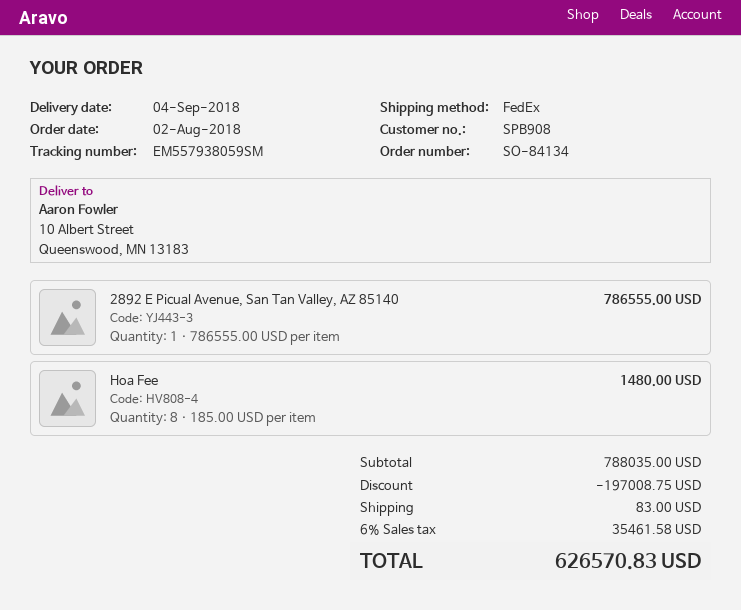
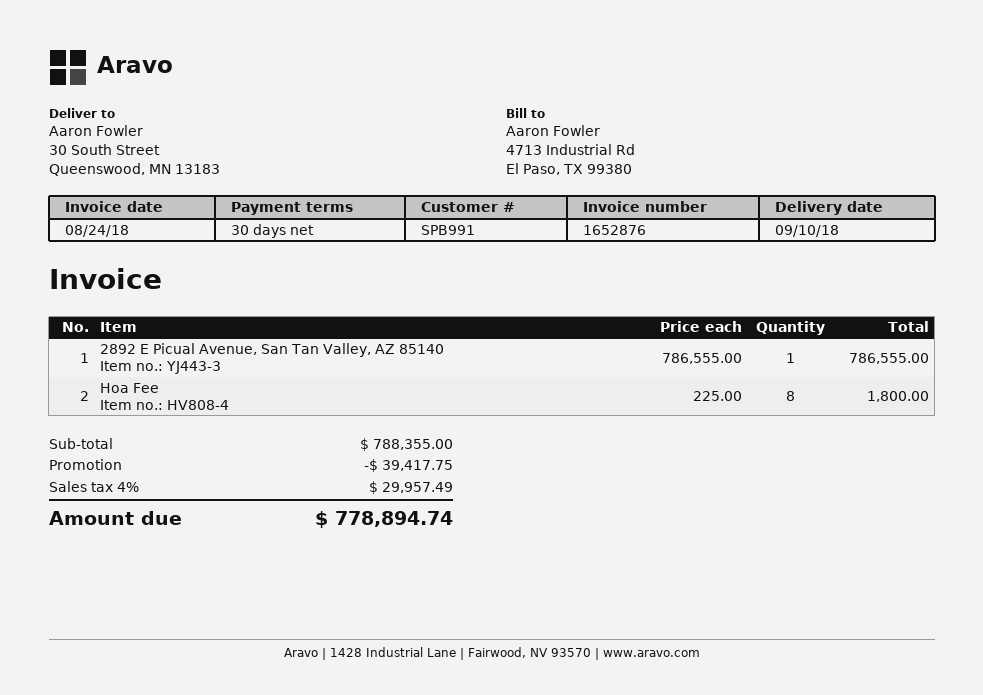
delivery date: 2018-09-04 -> 2018-09-10
customer number: SPB908 -> SPB991
ship to: 10 Albert Street, Queenswood, MN 13183 -> 30 South Street, Queenswood, MN 13183
Hoa Fee: 8 x 185.00 = 1480.00 -> 8 x 225.00 = 1800.00
subtotal: 788035.00 -> 788355.00
discount: 197008.75 -> 39417.75
shipping: 83.00 -> none
tax: 6% = 35461.58 -> 4% = 29957.49
total: 626570.83 -> 778894.74

